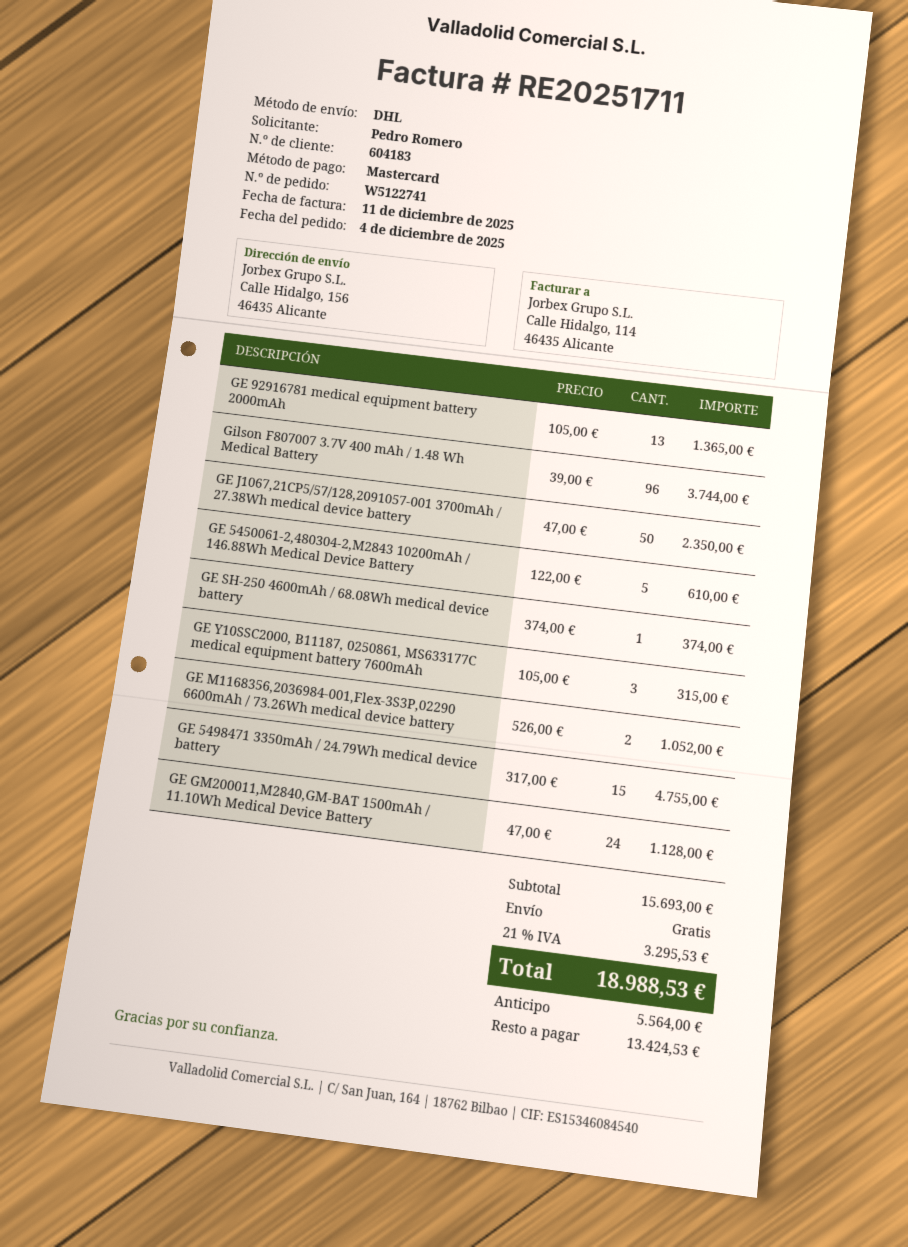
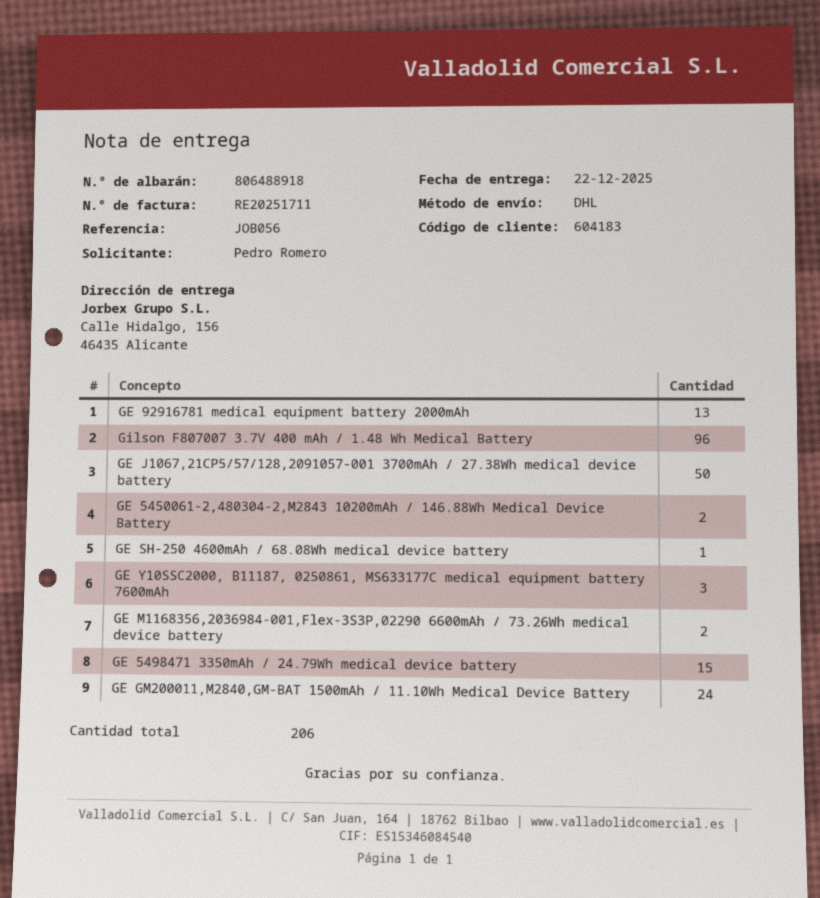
GE 5450061-2,480304-2,M2843 10200mAh / 146.88Wh Medical Device Battery: 5 -> 2

